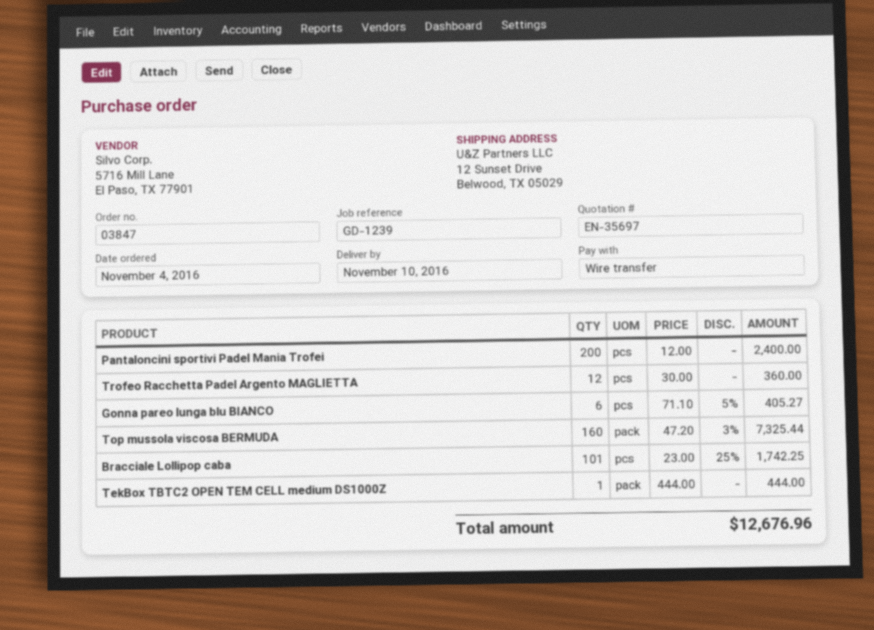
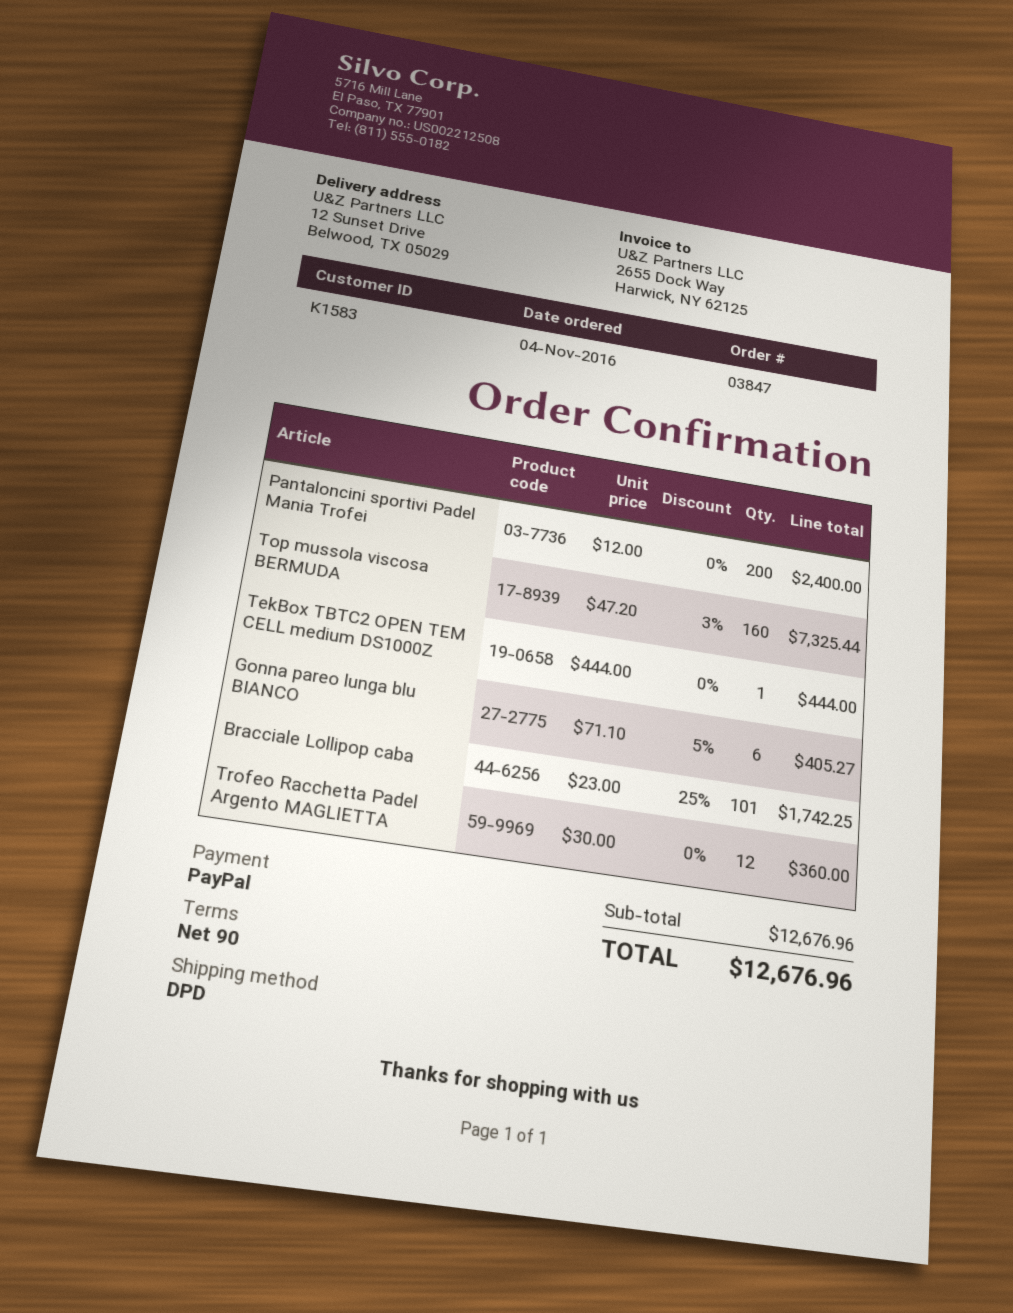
payment method: bank transfer -> PayPal

